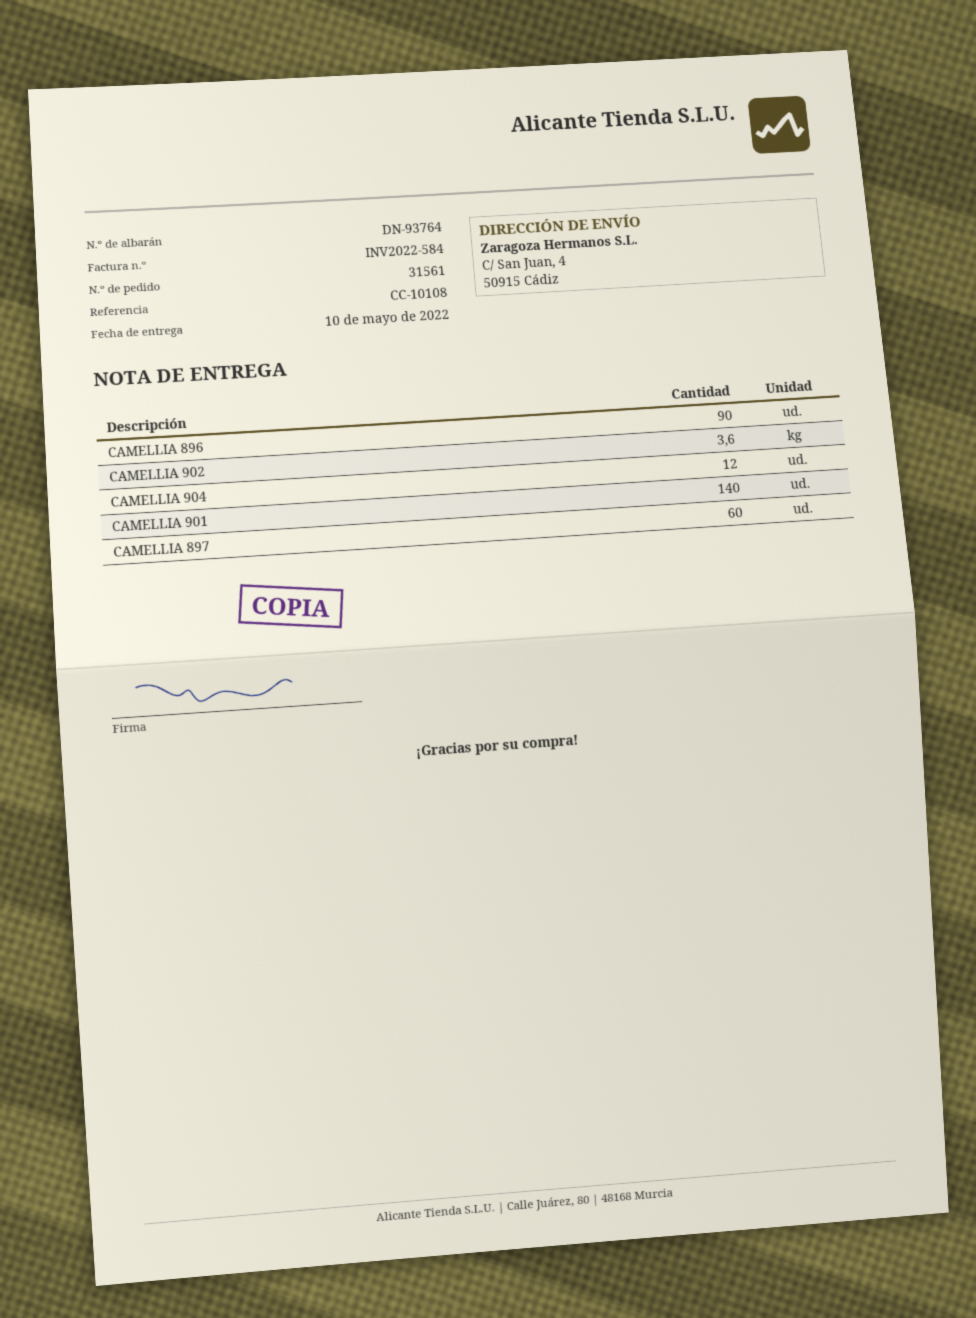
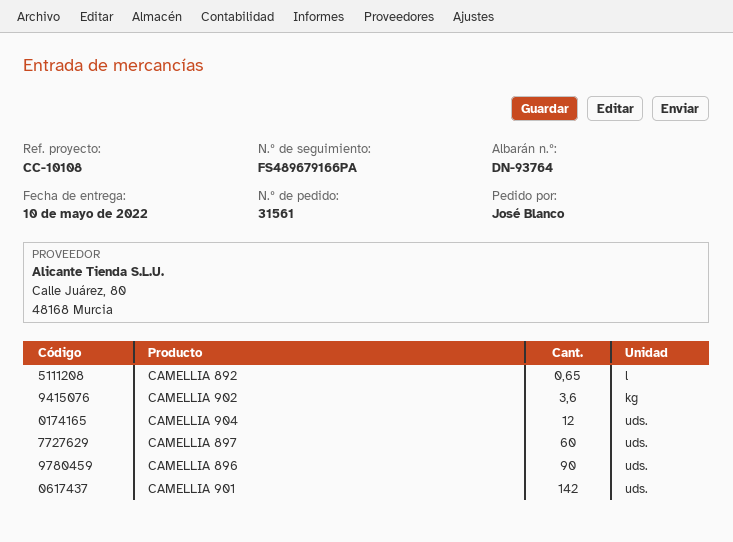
CAMELLIA 901: 140 -> 142
CAMELLIA 892: none -> 0.65

